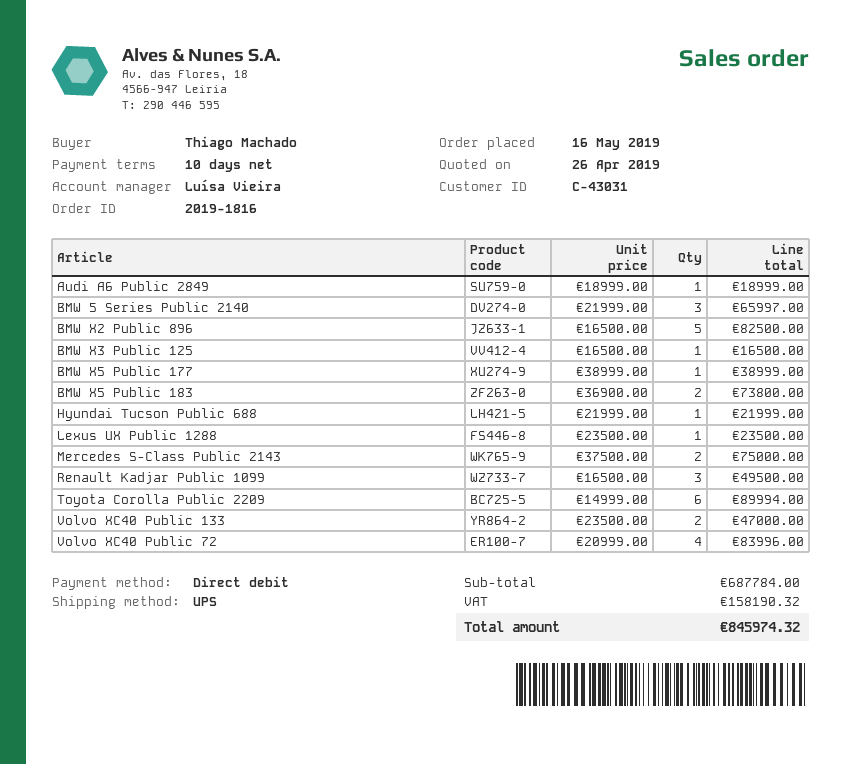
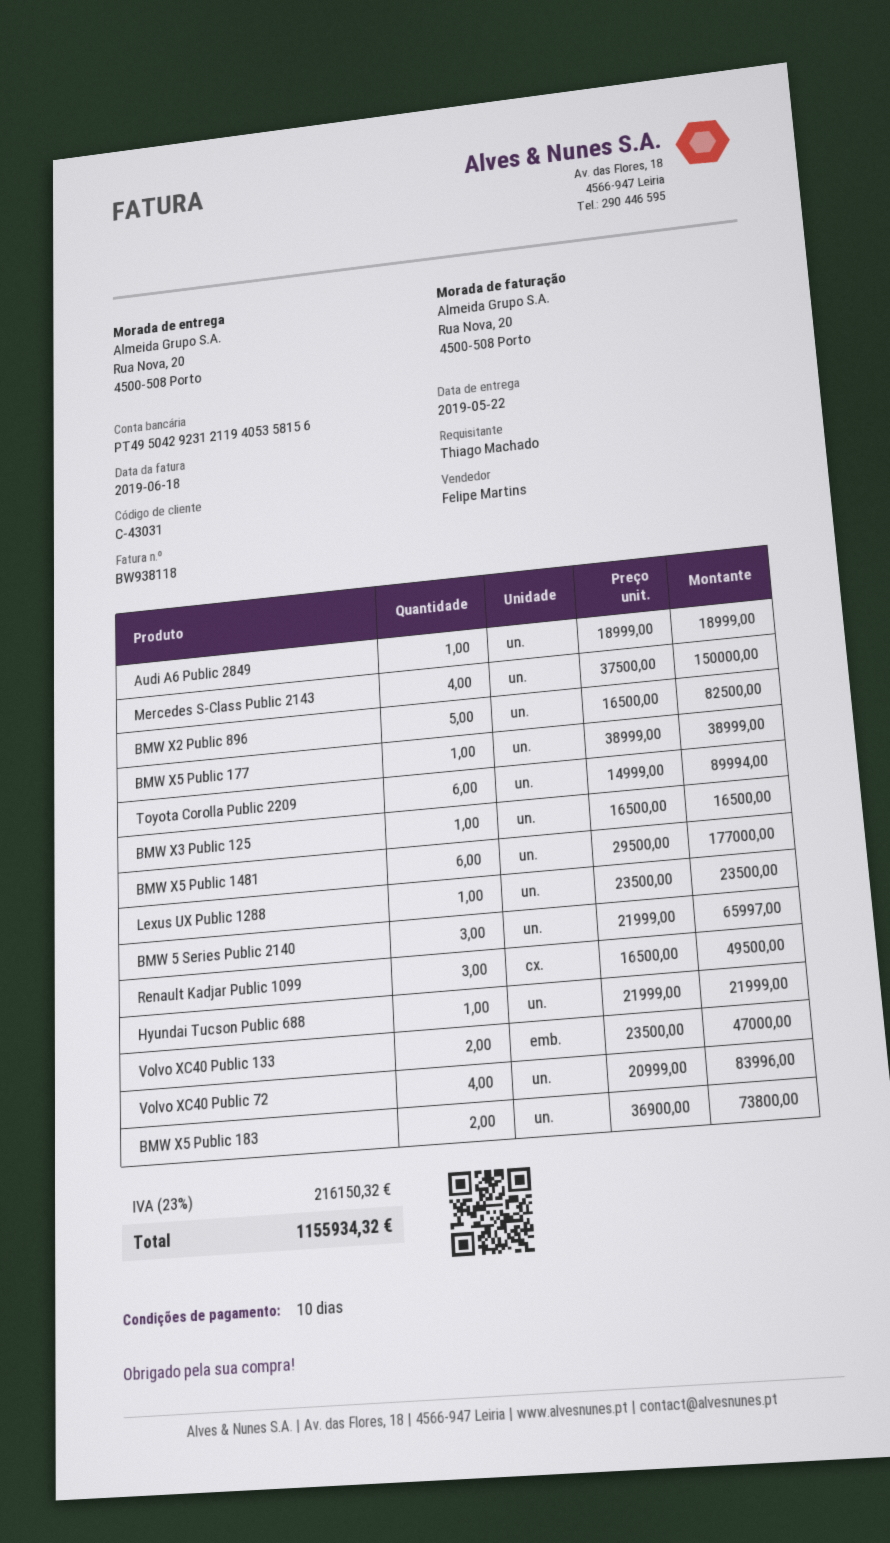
sales rep: Luísa Vieira -> Felipe Martins
Mercedes S-Class Public 2143: 2 x 37500.00 = 75000.00 -> 4 x 37500.00 = 150000.00
BMW X5 Public 1481: none -> 6 x 29500.00 = 177000.00
tax: 158190.32 -> 216150.32
total: 845974.32 -> 1155934.32

